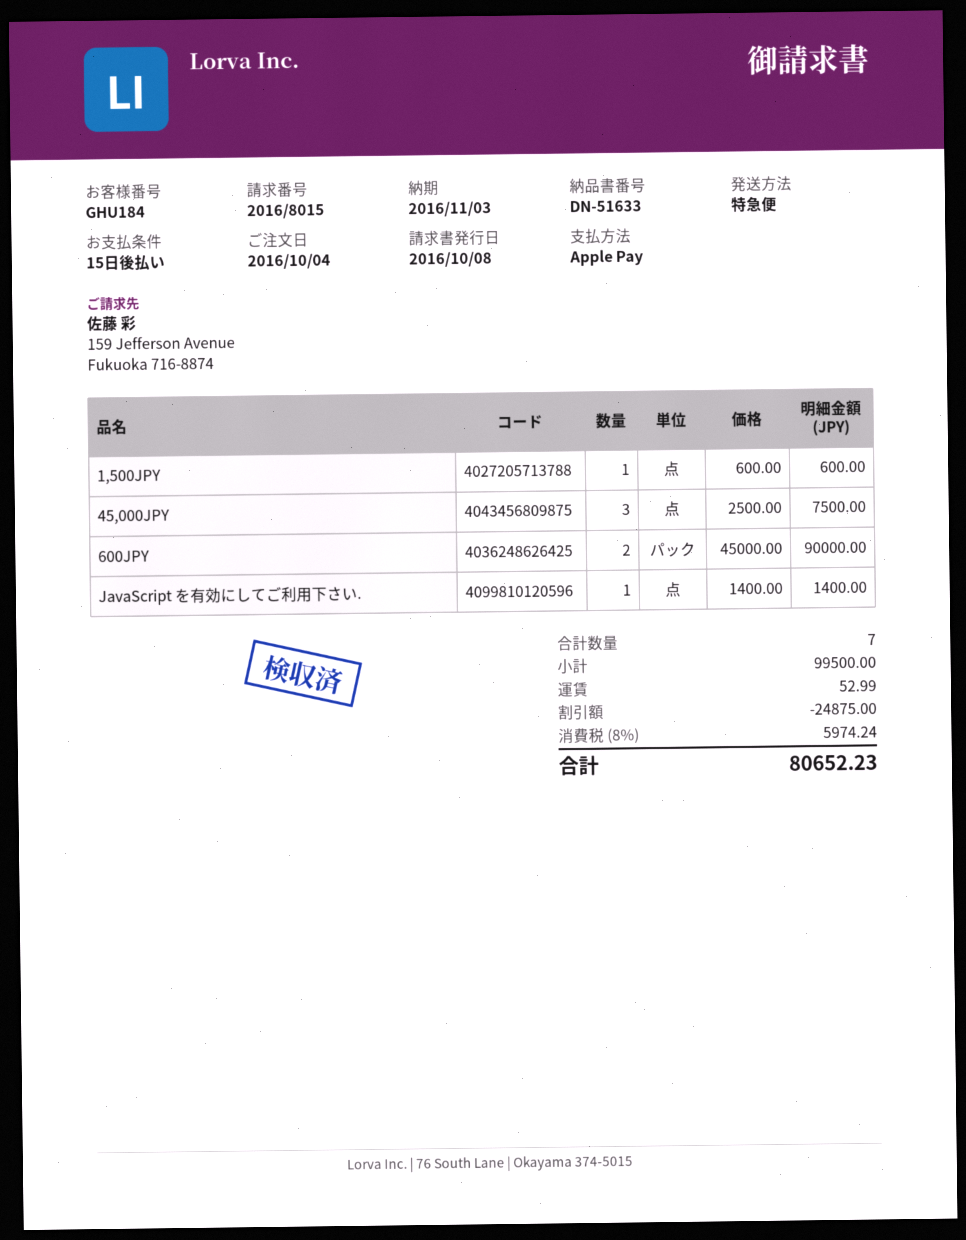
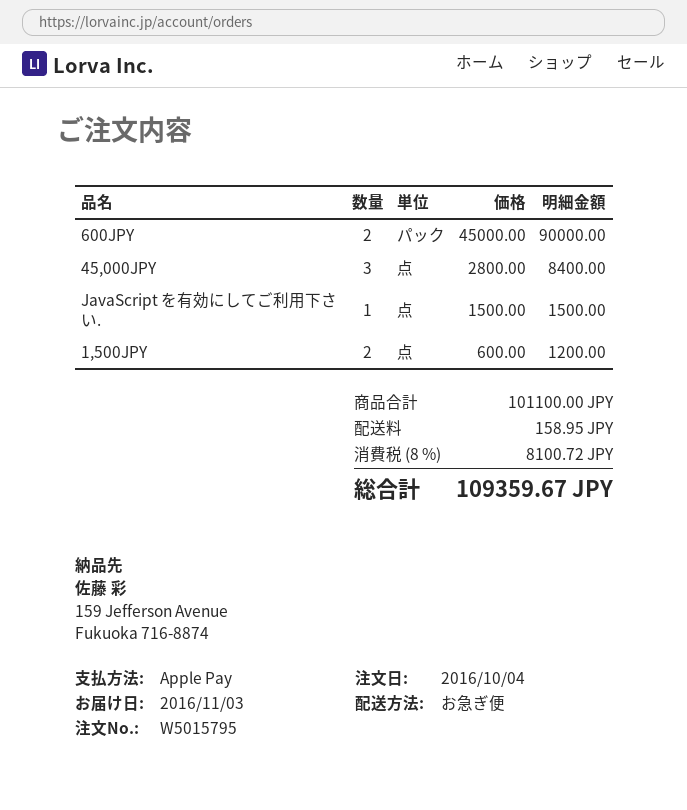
1,500JPY: 1 x 600.00 = 600.00 -> 2 x 600.00 = 1200.00
45,000JPY: 3 x 2500.00 = 7500.00 -> 3 x 2800.00 = 8400.00
JavaScript を有効にしてご利用下さい.: 1 x 1400.00 = 1400.00 -> 1 x 1500.00 = 1500.00
subtotal: 99500.00 -> 101100.00
discount: 24875.00 -> none
shipping: 52.99 -> 158.95
tax: 8% = 5974.24 -> 8% = 8100.72
total: 80652.23 -> 109359.67

